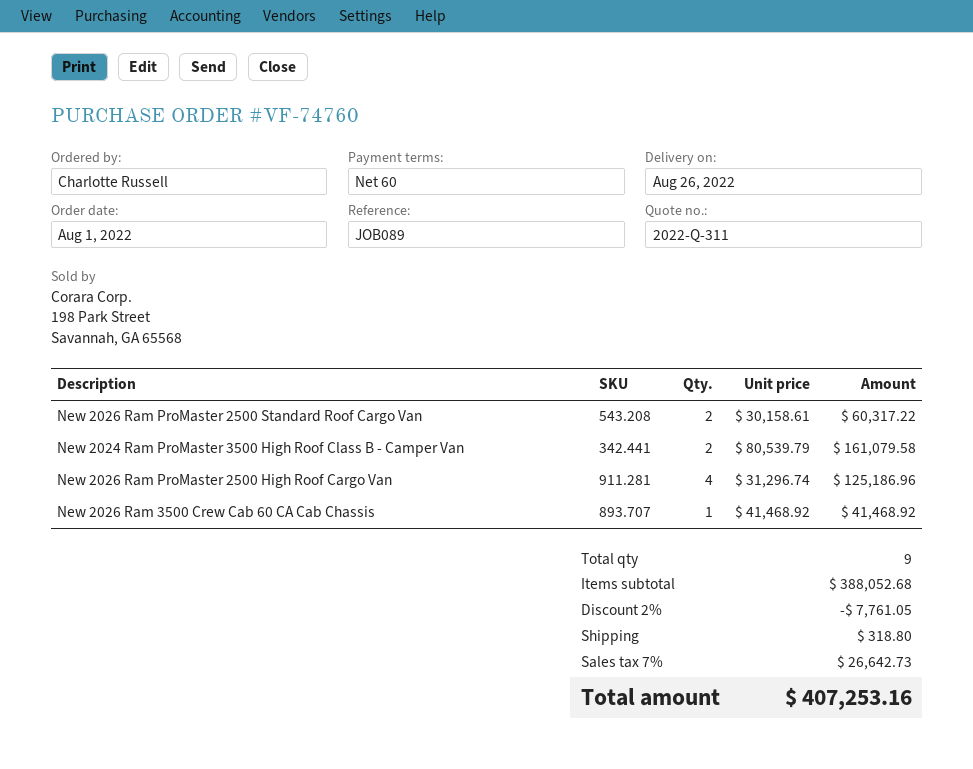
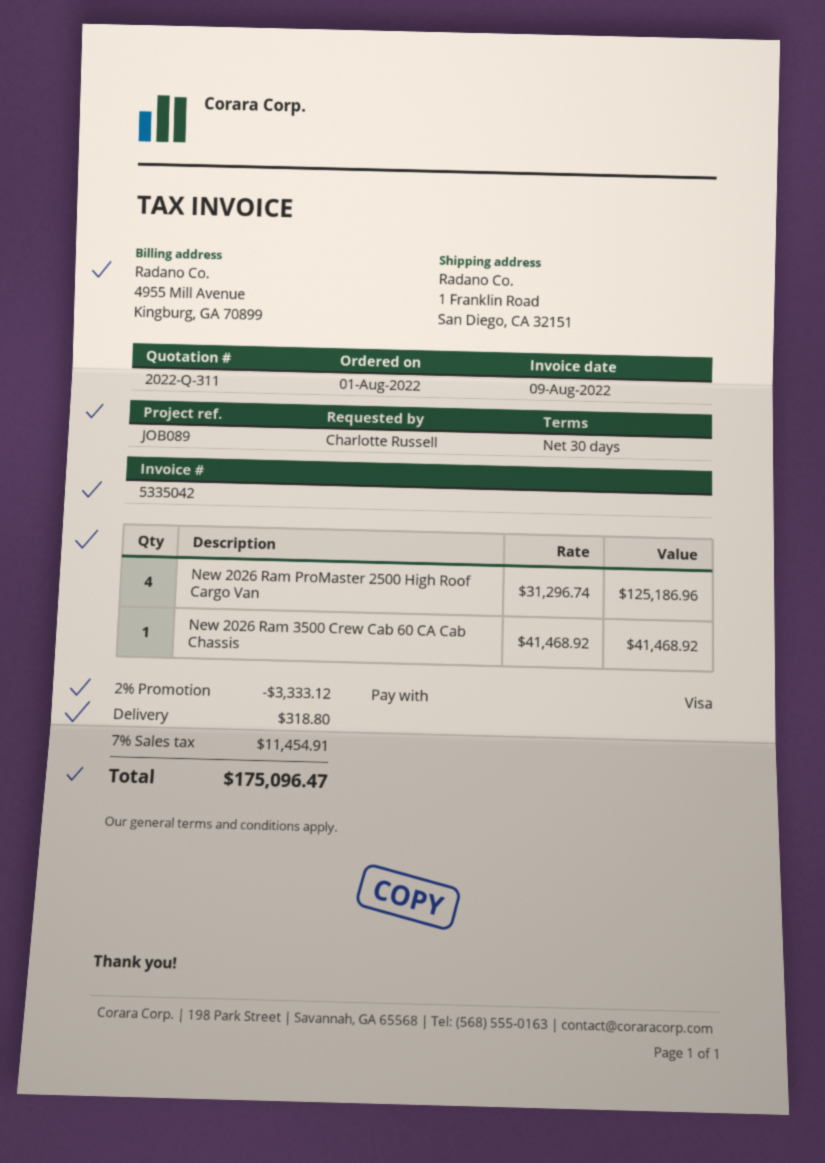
payment terms: 60 days -> 30 days
New 2026 Ram ProMaster 2500 Standard Roof Cargo Van: 2 x 30158.61 = 60317.22 -> none
New 2024 Ram ProMaster 3500 High Roof Class B - Camper Van: 2 x 80539.79 = 161079.58 -> none
discount: 2% = 7761.05 -> 2% = 3333.12
tax: 7% = 26642.73 -> 7% = 11454.91
total: 407253.16 -> 175096.47

